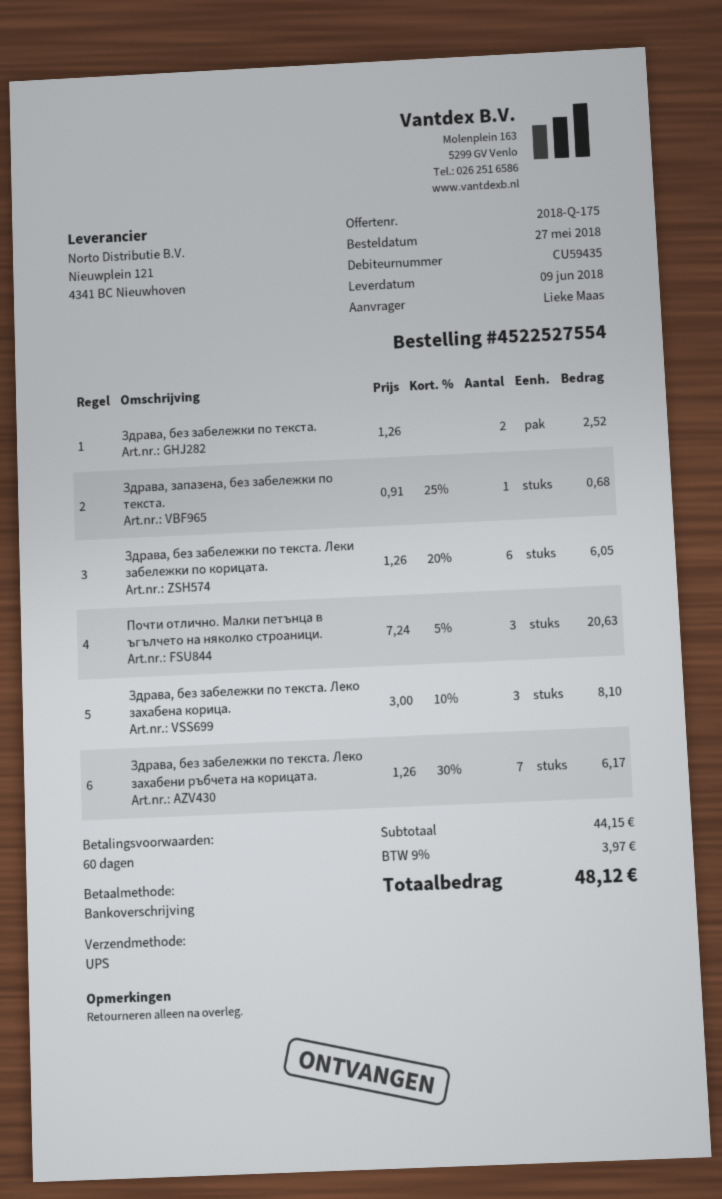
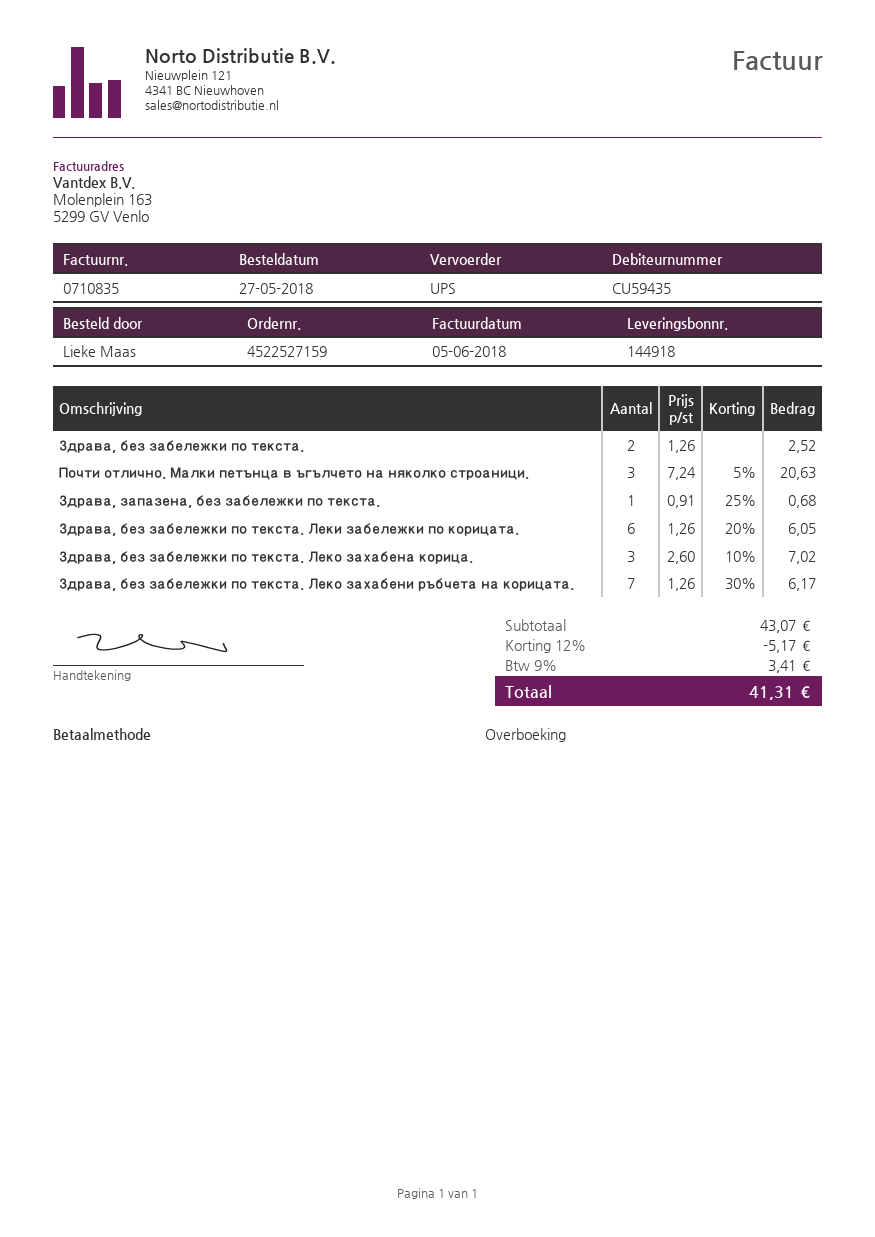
order number: 4522527554 -> 4522527159
Здрава, без забележки по текста. Леко захабена корица.: 3 x 3.00 - 10% = 8.10 -> 3 x 2.60 - 10% = 7.02
subtotal: 44.15 -> 43.07
discount: none -> 12% = 5.17
tax: 9% = 3.97 -> 9% = 3.41
total: 48.12 -> 41.31

